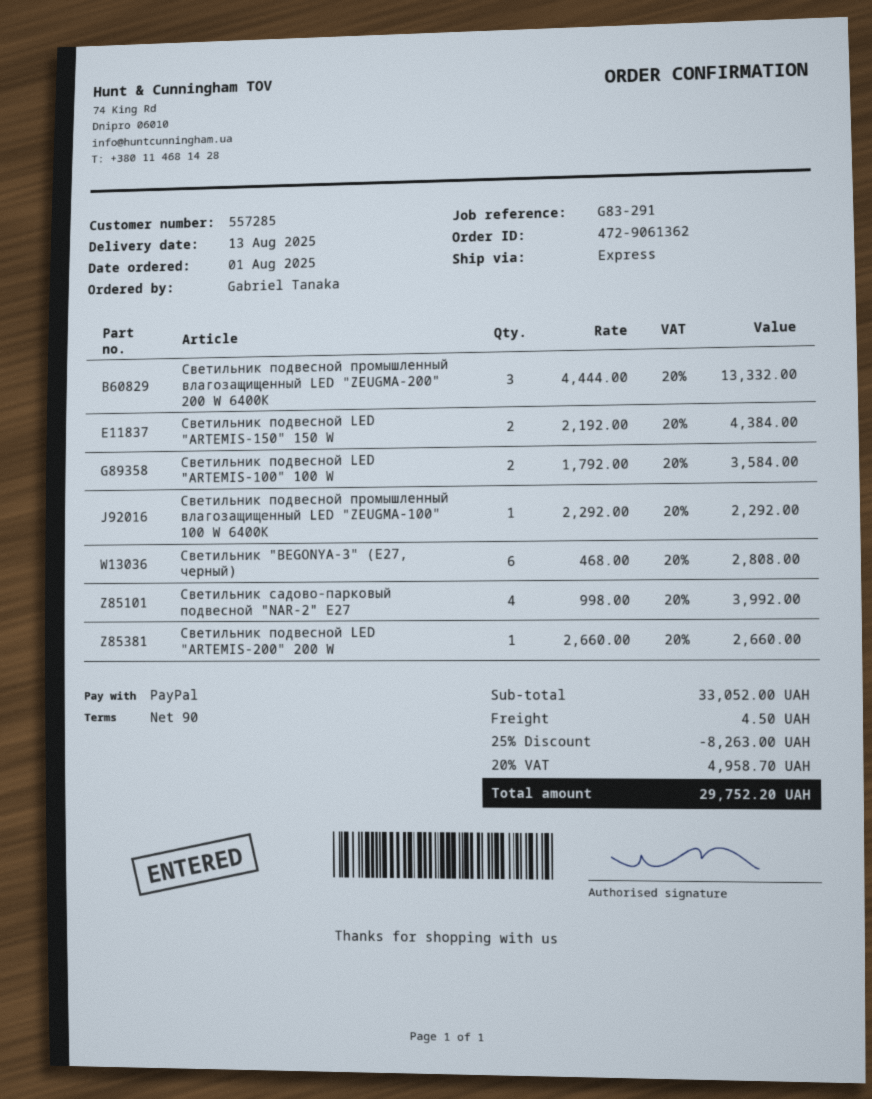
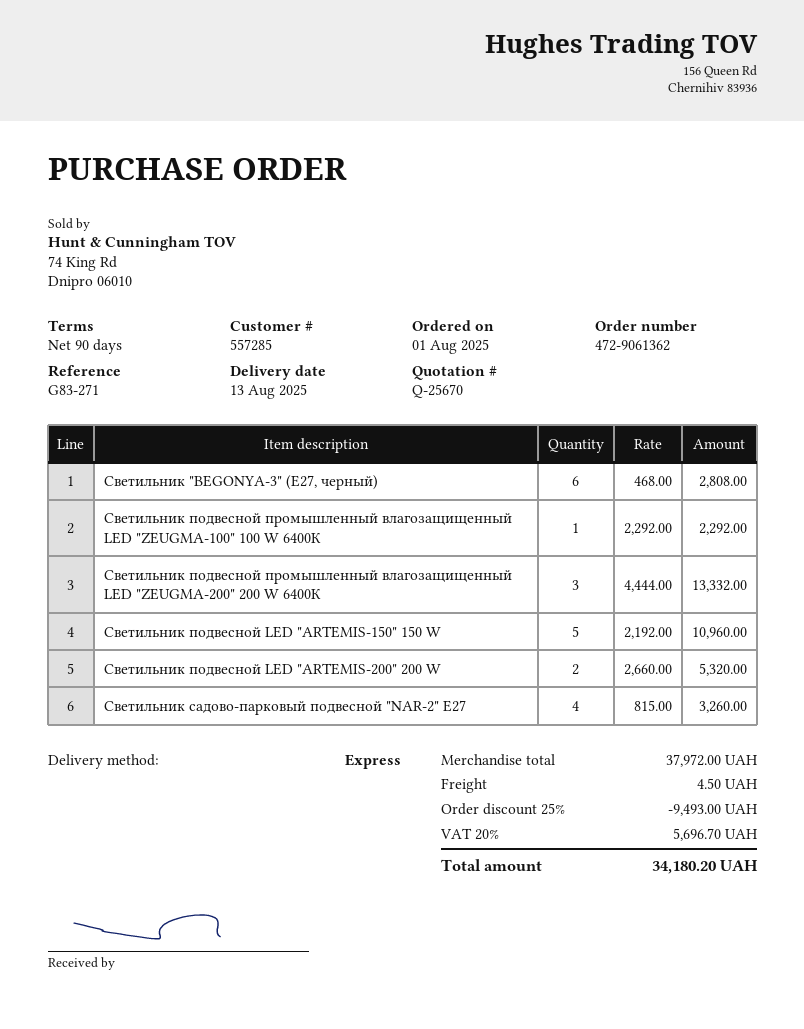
reference: G83-291 -> G83-271
Светильник подвесной LED "ARTEMIS-150" 150 W: 2 x 2192.00 = 4384.00 -> 5 x 2192.00 = 10960.00
Светильник подвесной LED "ARTEMIS-100" 100 W: 2 x 1792.00 = 3584.00 -> none
Светильник садово-парковый подвесной "NAR-2" E27: 4 x 998.00 = 3992.00 -> 4 x 815.00 = 3260.00
Светильник подвесной LED "ARTEMIS-200" 200 W: 1 x 2660.00 = 2660.00 -> 2 x 2660.00 = 5320.00
subtotal: 33052.00 -> 37972.00
discount: 25% = 8263.00 -> 25% = 9493.00
tax: 20% = 4958.70 -> 20% = 5696.70
total: 29752.20 -> 34180.20

